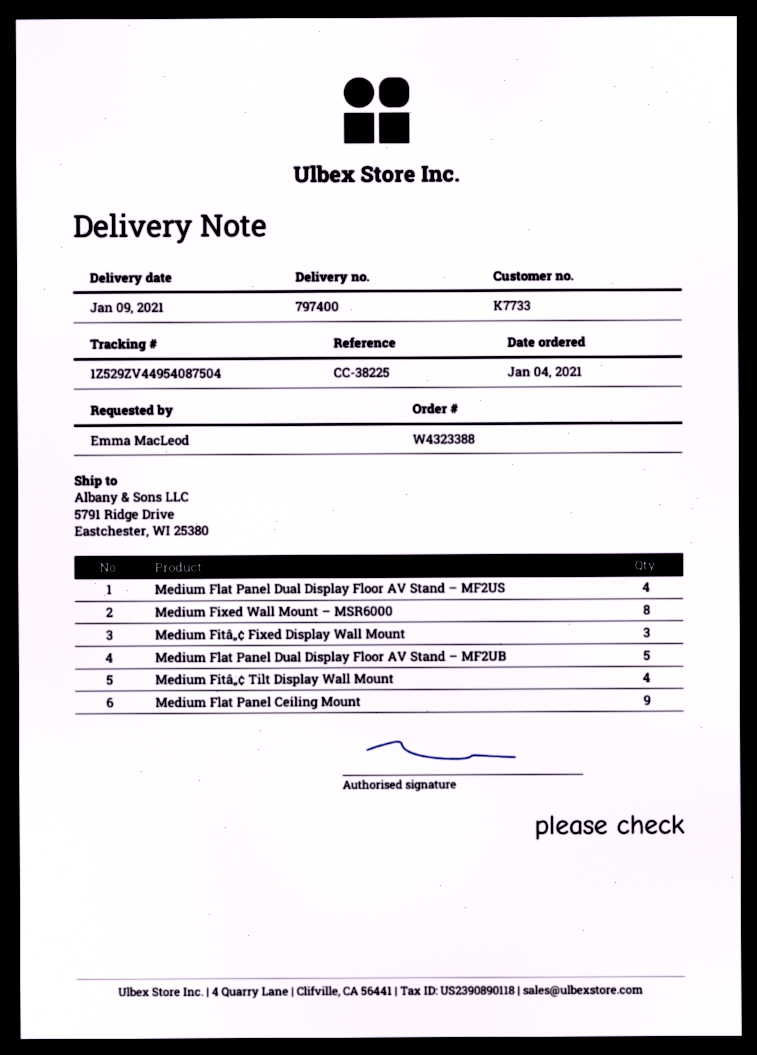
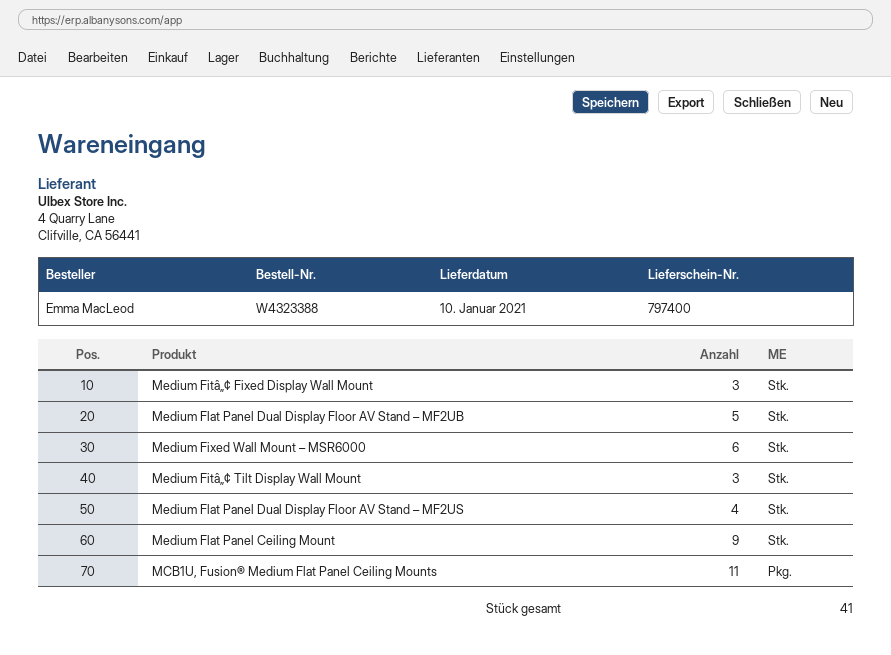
delivery date: 2021-01-09 -> 2021-01-10
Medium Fixed Wall Mount – MSR6000: 8 -> 6
Medium Fitâ„¢ Tilt Display Wall Mount: 4 -> 3
MCB1U, Fusion® Medium Flat Panel Ceiling Mounts: none -> 11

